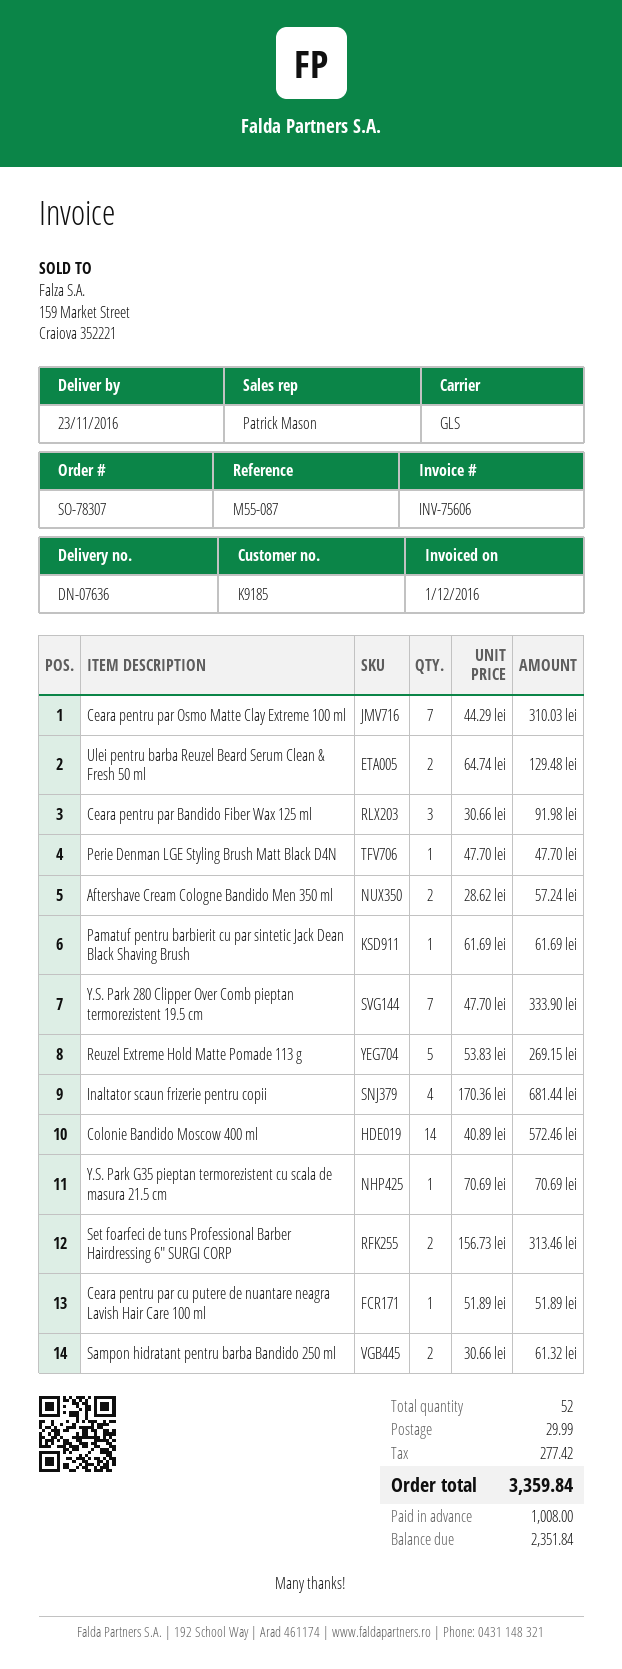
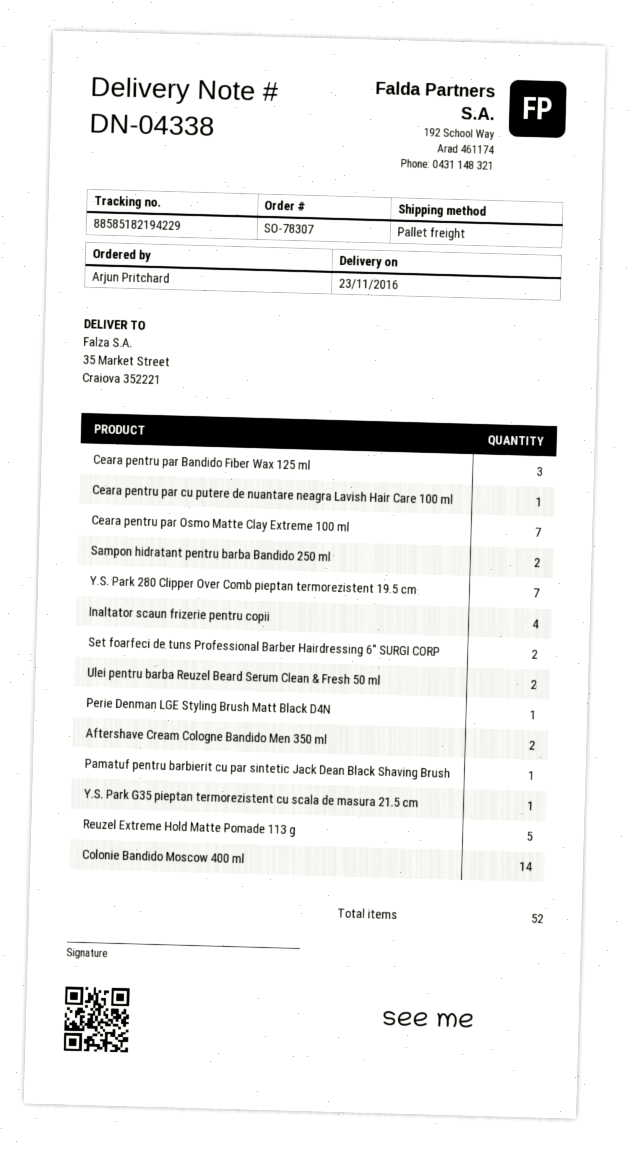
delivery note number: DN-07636 -> DN-04338
shipping method: GLS -> pallet freight

